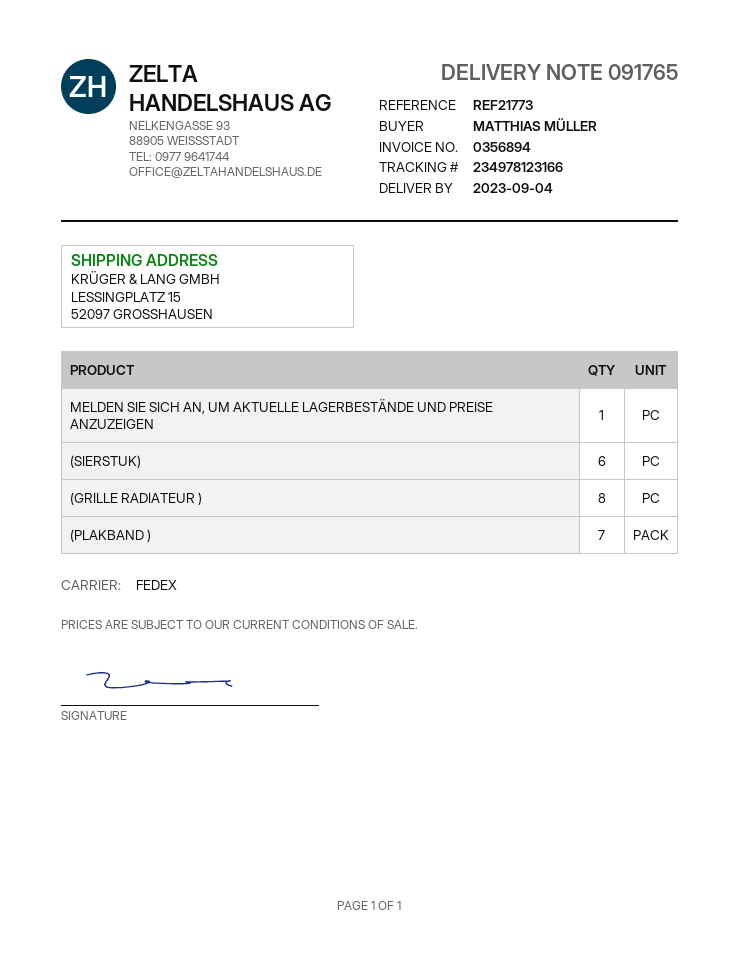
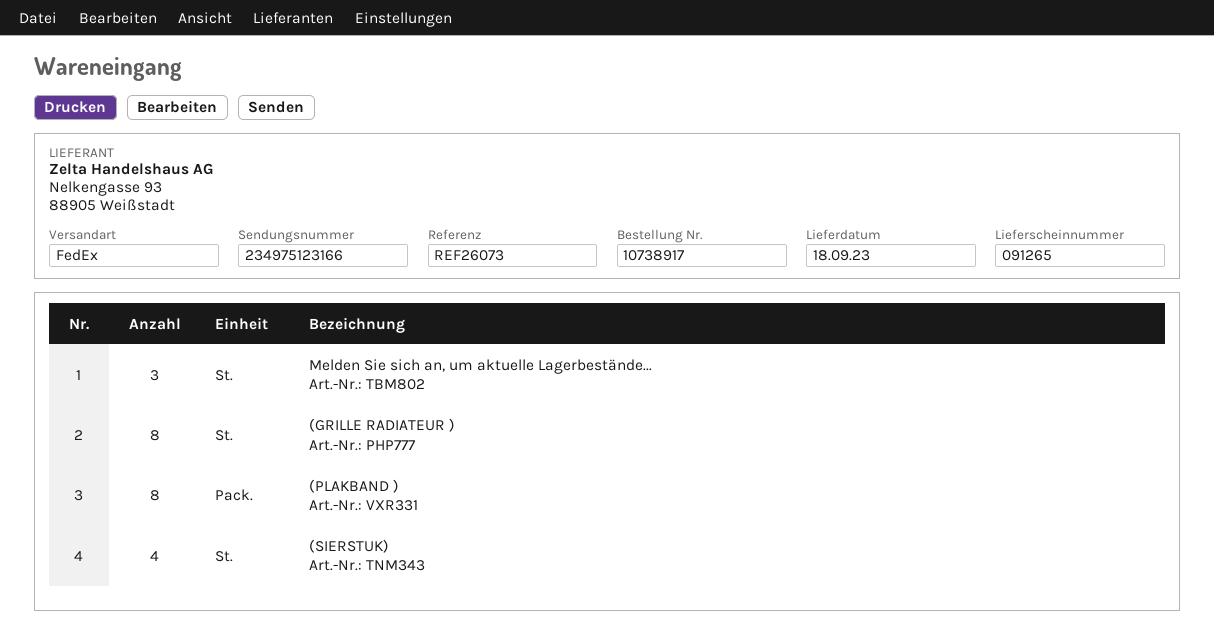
delivery note number: 091765 -> 091265
delivery date: 2023-09-04 -> 2023-09-18
reference: REF21773 -> REF26073
tracking number: 234978123166 -> 234975123166
MELDEN SIE SICH AN, UM AKTUELLE LAGERBESTÄNDE UND PREISE ANZUZEIGEN: 1 -> 3
(SIERSTUK): 6 -> 4
(PLAKBAND ): 7 -> 8

